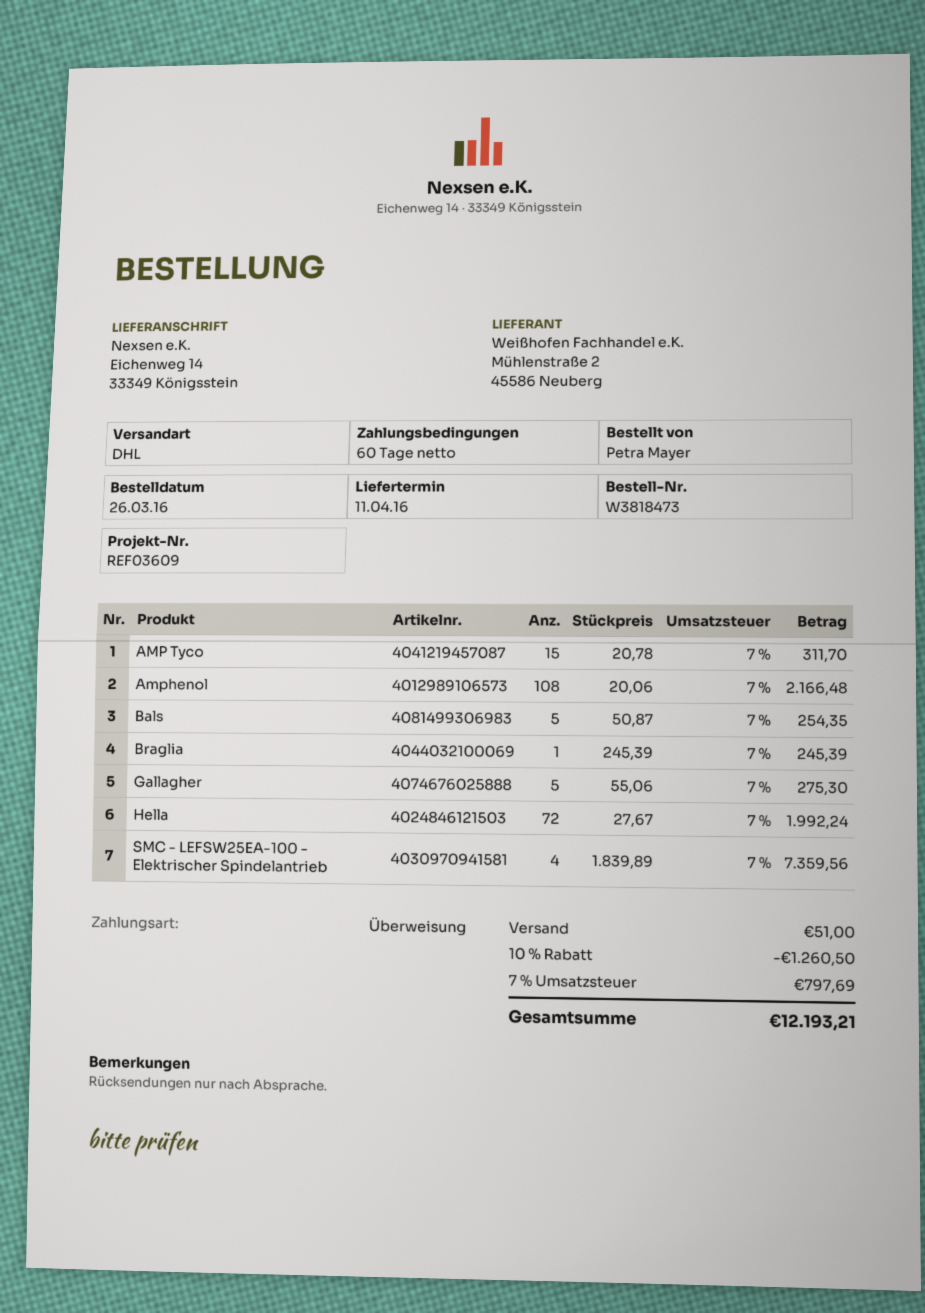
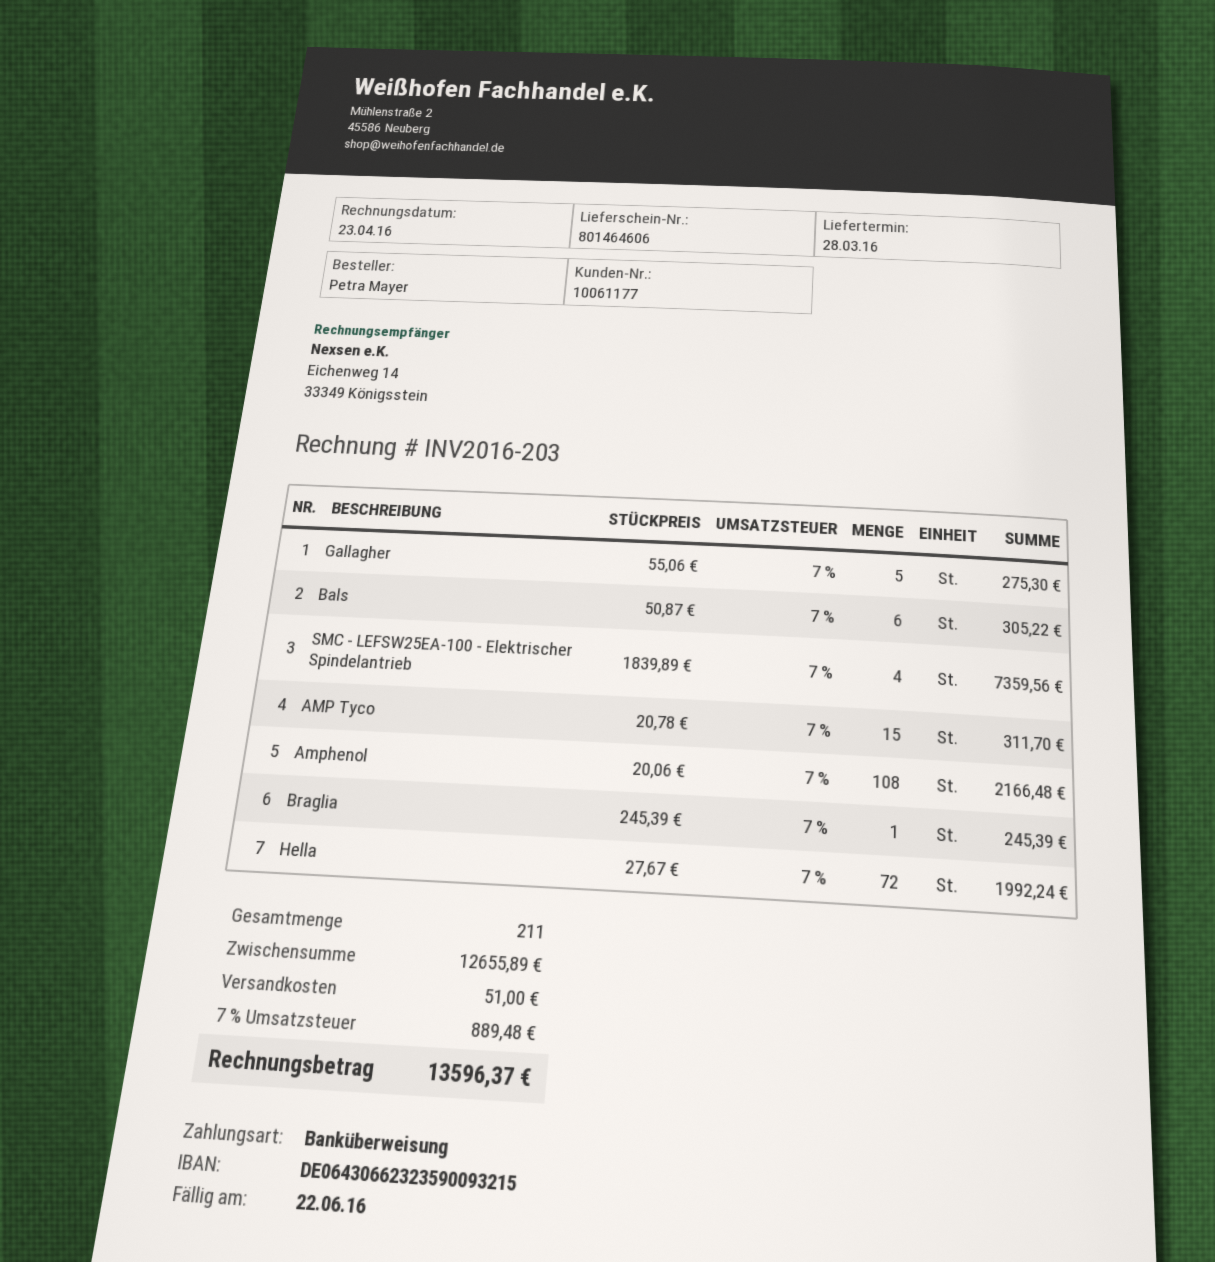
delivery date: 2016-04-11 -> 2016-03-28
Bals: 5 x 50.87 = 254.35 -> 6 x 50.87 = 305.22
discount: 10% = 1260.50 -> none
tax: 7% = 797.69 -> 7% = 889.48
total: 12193.21 -> 13596.37

